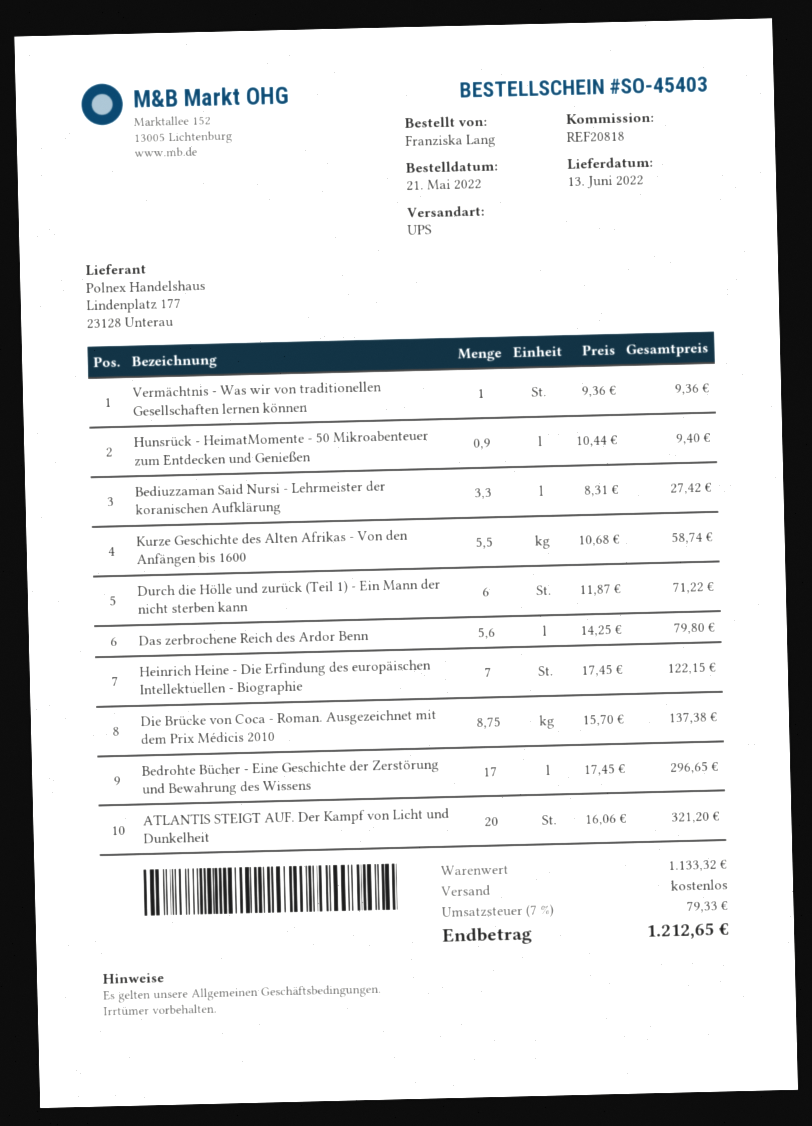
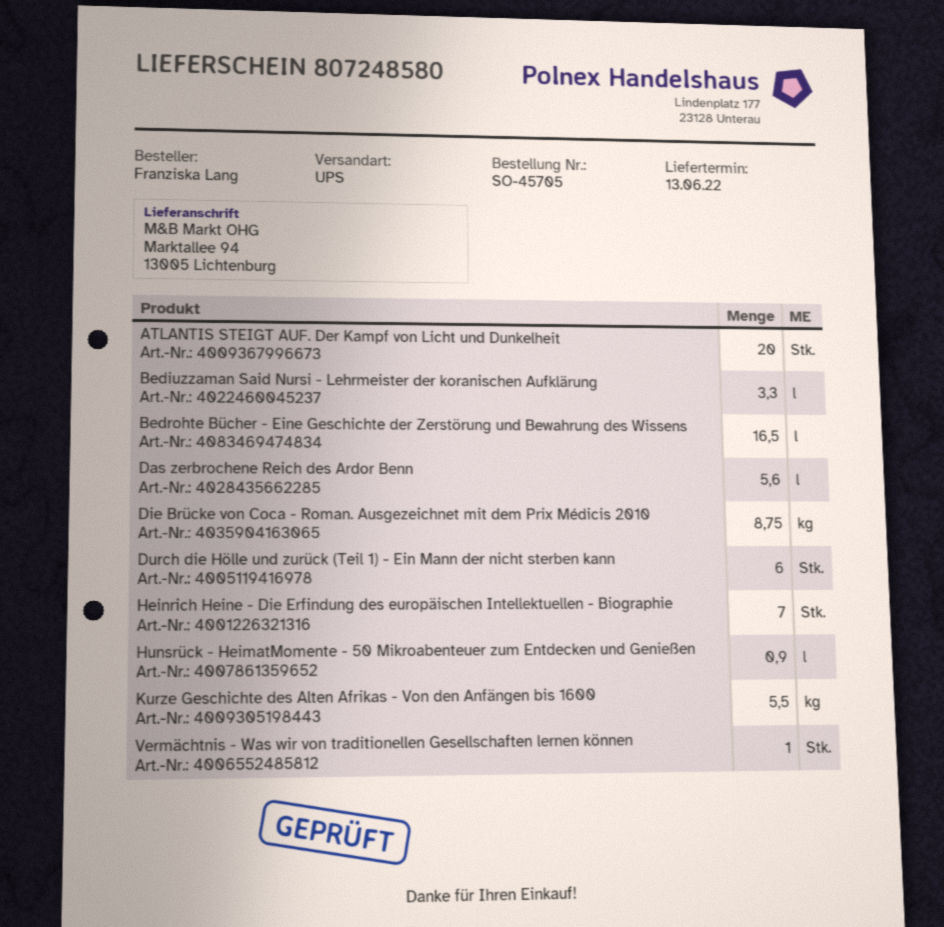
order number: SO-45403 -> SO-45705
Bedrohte Bücher - Eine Geschichte der Zerstörung und Bewahrung des Wissens: 17 -> 16.5

